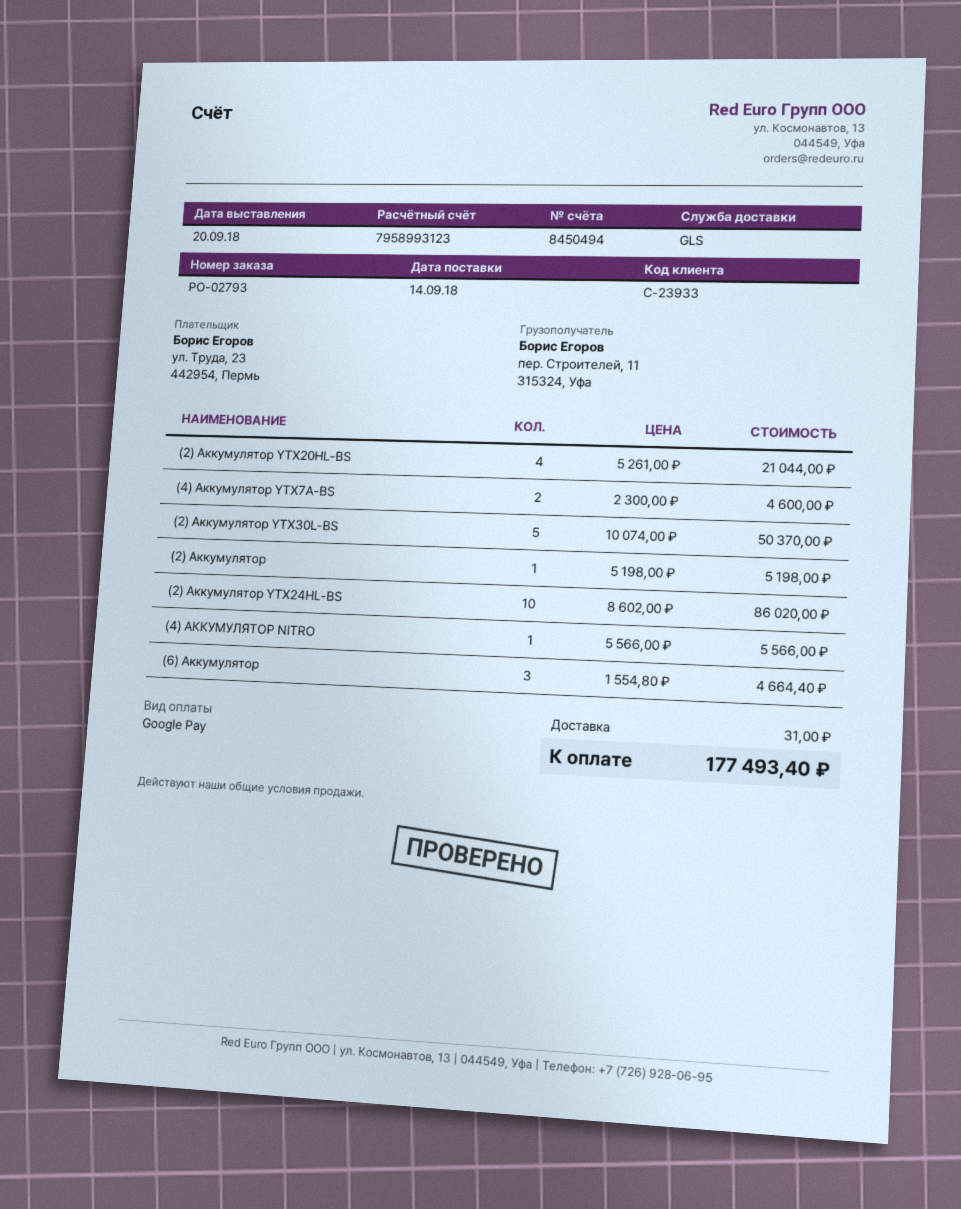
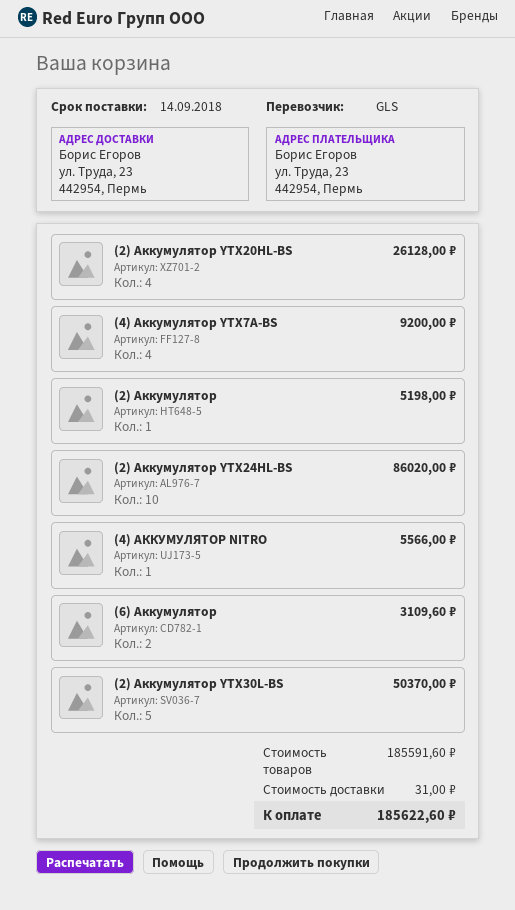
ship to: пер. Строителей, 11, 315324, Уфа -> ул. Труда, 23, 442954, Пермь
(2) Аккумулятор YTX20HL-BS: 4 for 21044.00 -> 4 for 26128.00
(4) Аккумулятор YTX7A-BS: 2 for 4600.00 -> 4 for 9200.00
(6) Аккумулятор: 3 for 4664.40 -> 2 for 3109.60
total: 177493.40 -> 185622.60

